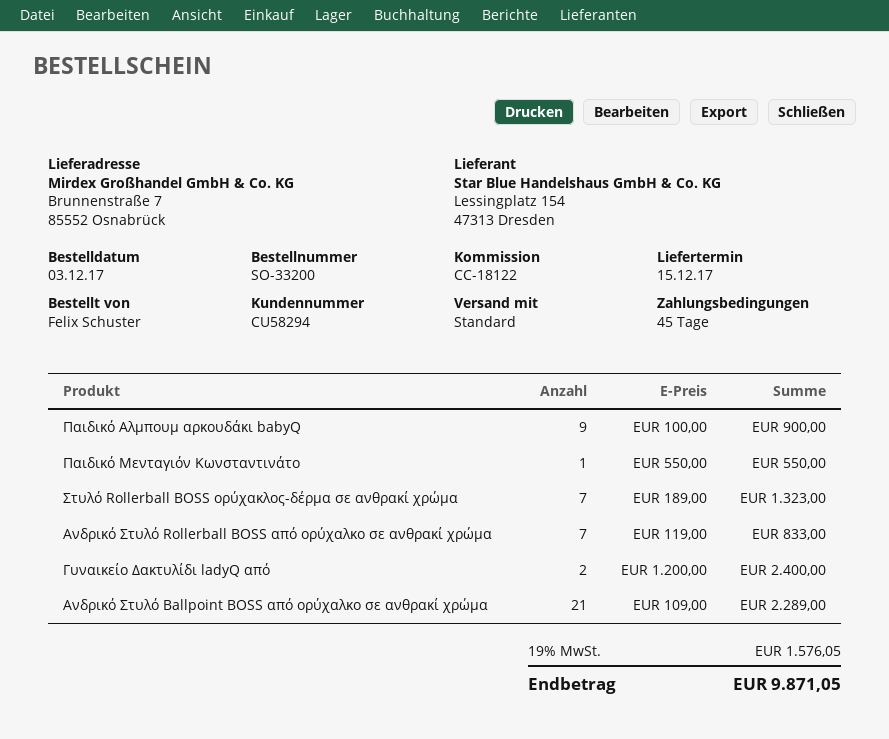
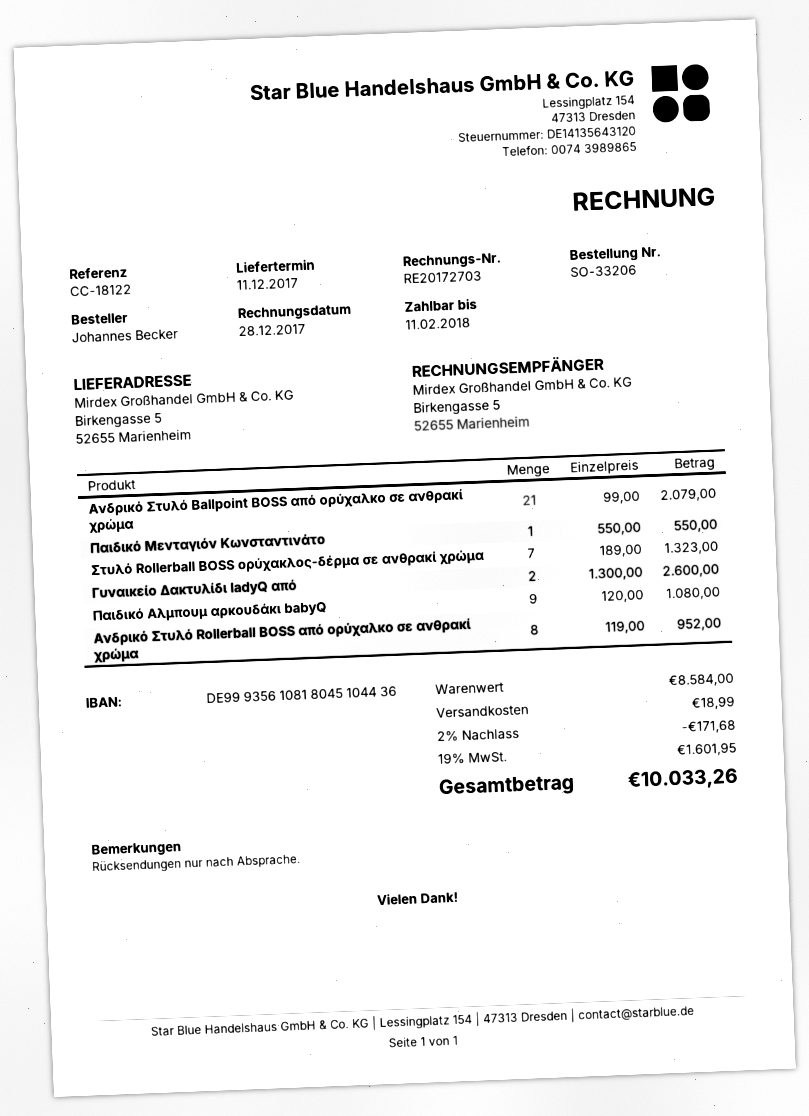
order number: SO-33200 -> SO-33206
delivery date: 2017-12-15 -> 2017-12-11
ordered by: Felix Schuster -> Johannes Becker
ship to: Brunnenstraße 7, 85552 Osnabrück -> Birkengasse 5, 52655 Marienheim
Παιδικό Αλμπουμ αρκουδάκι babyQ: 9 x 100.00 = 900.00 -> 9 x 120.00 = 1080.00
Ανδρικό Στυλό Rollerball BOSS από ορύχαλκο σε ανθρακί χρώμα: 7 x 119.00 = 833.00 -> 8 x 119.00 = 952.00
Γυναικείο Δακτυλίδι ladyQ από: 2 x 1200.00 = 2400.00 -> 2 x 1300.00 = 2600.00
Ανδρικό Στυλό Ballpoint BOSS από ορύχαλκο σε ανθρακί χρώμα: 21 x 109.00 = 2289.00 -> 21 x 99.00 = 2079.00
discount: none -> 2% = 171.68
shipping: none -> 18.99
tax: 19% = 1576.05 -> 19% = 1601.95
total: 9871.05 -> 10033.26

